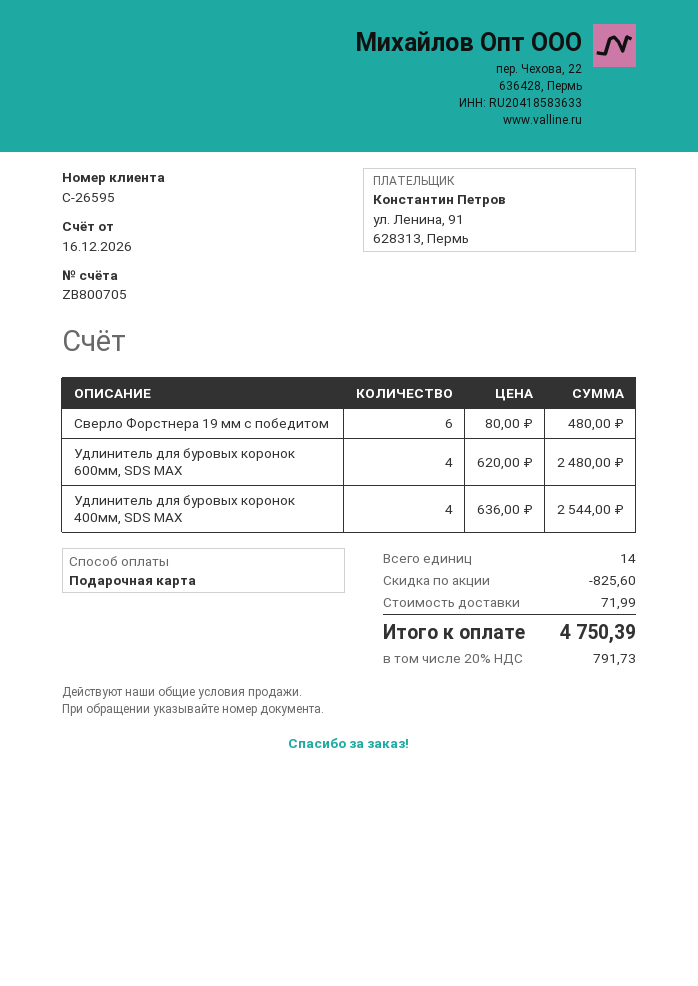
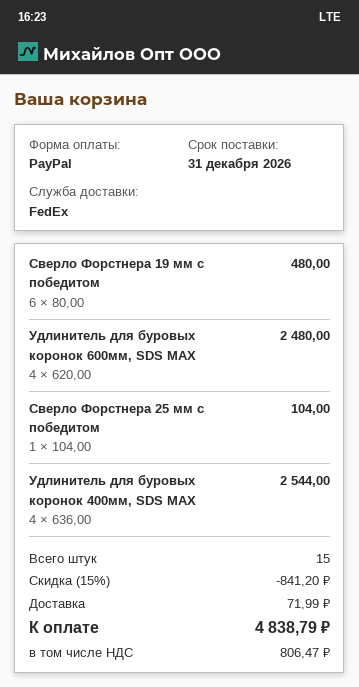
payment method: gift card -> PayPal
Сверло Форстнера 25 мм с победитом: none -> 1 x 104.00 = 104.00
total quantity: 14 -> 15
discount: 825.60 -> 841.20
tax: 791.73 -> 806.47
total: 4750.39 -> 4838.79

